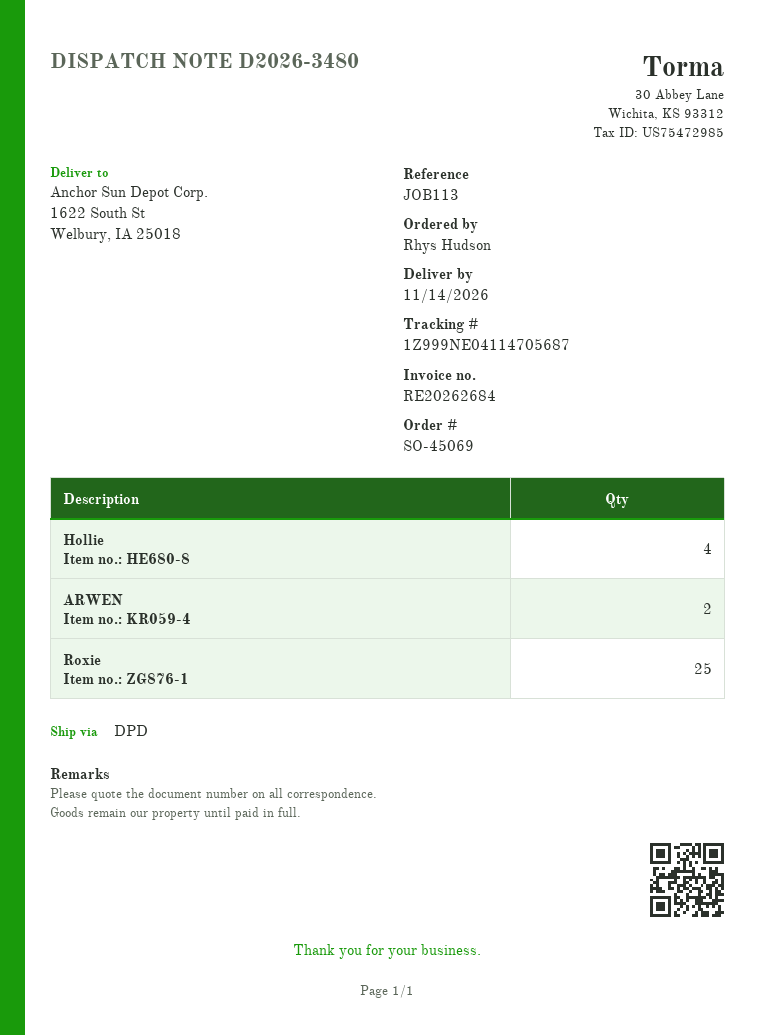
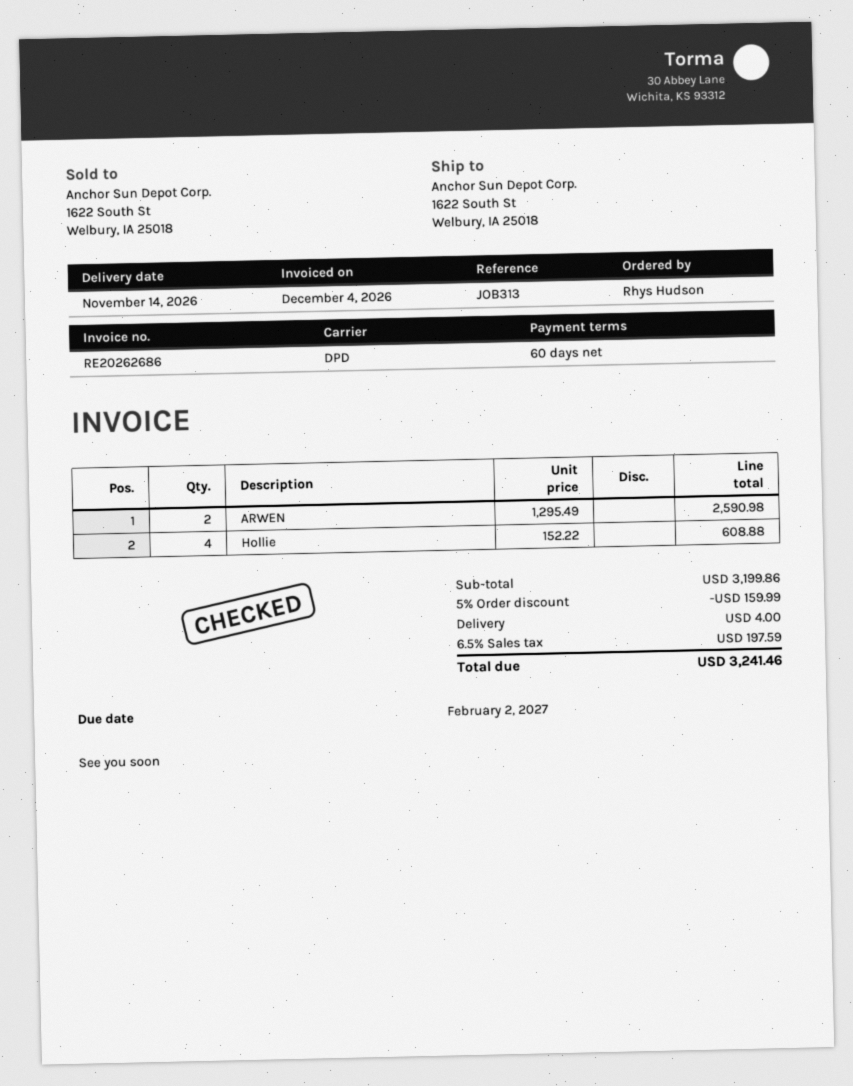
invoice number: RE20262684 -> RE20262686
reference: JOB113 -> JOB313
Roxie: 25 -> none

